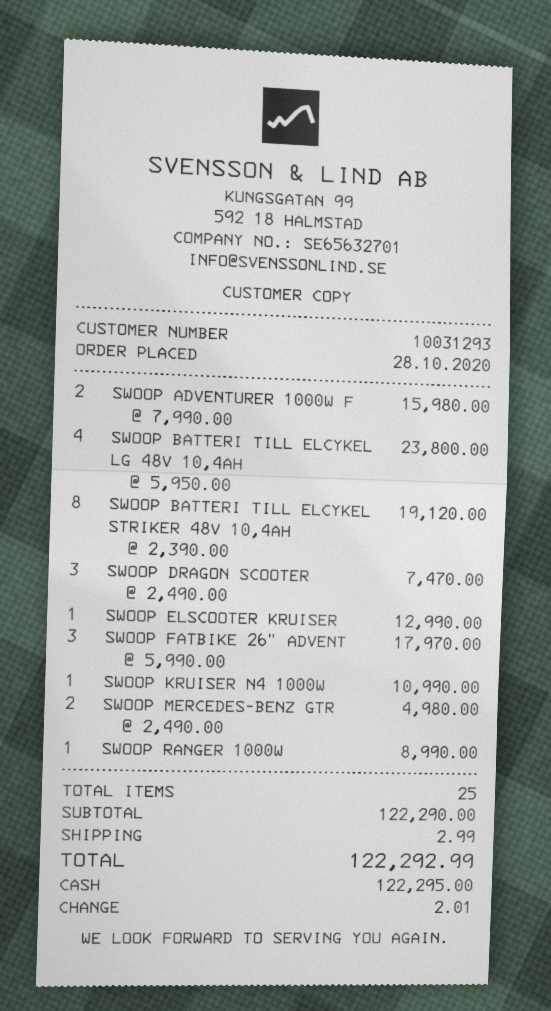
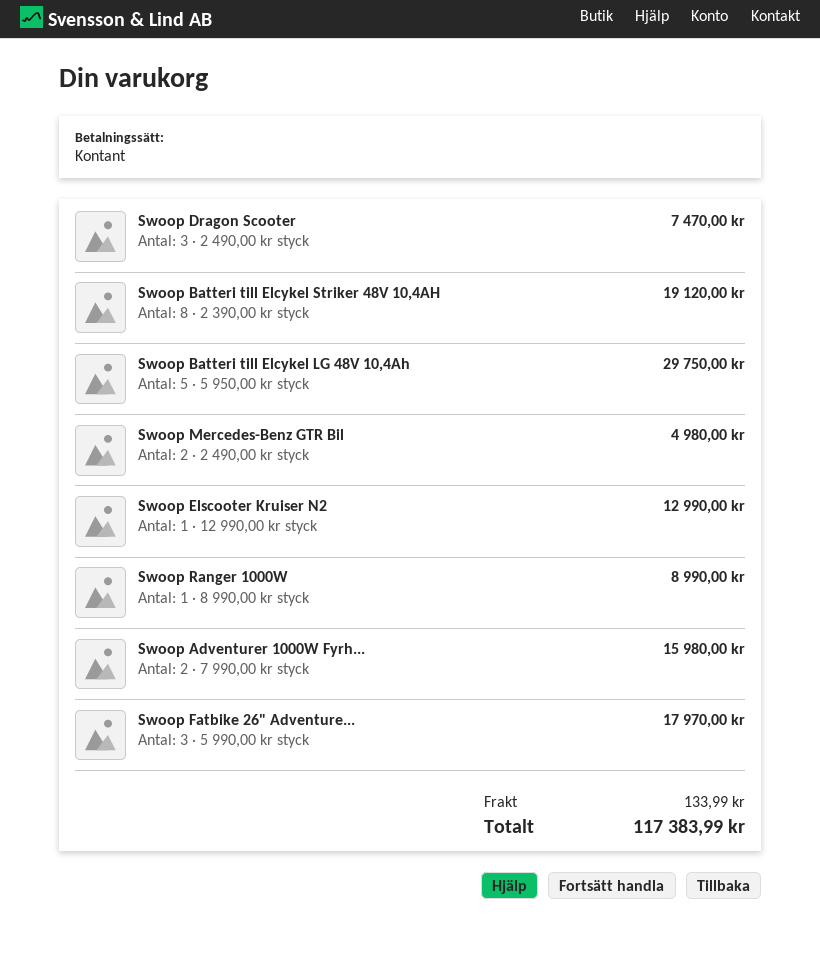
SWOOP BATTERI TILL ELCYKEL LG 48V 10,4AH: 4 x 5950.00 = 23800.00 -> 5 x 5950.00 = 29750.00
SWOOP KRUISER N4 1000W: 1 x 10990.00 = 10990.00 -> none
shipping: 2.99 -> 133.99
total: 122292.99 -> 117383.99

